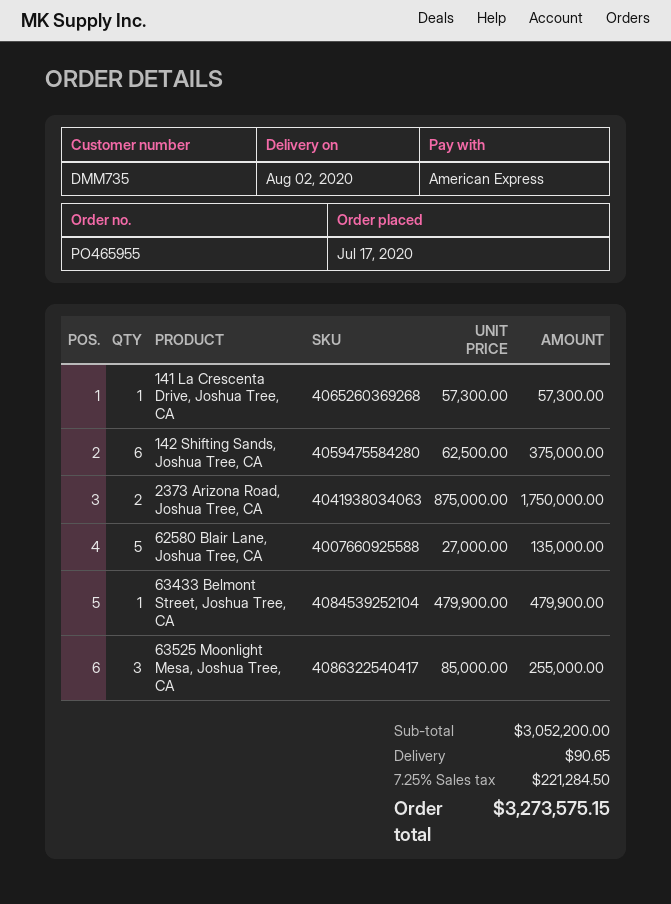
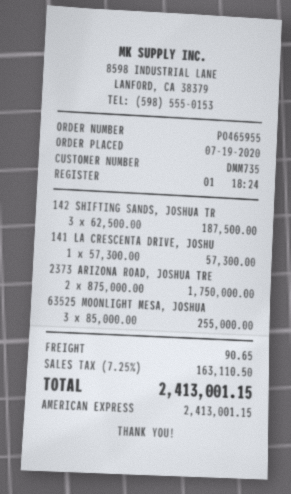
order date: 2020-07-17 -> 2020-07-19
142 Shifting Sands, Joshua Tree, CA: 6 x 62500.00 = 375000.00 -> 3 x 62500.00 = 187500.00
62580 Blair Lane, Joshua Tree, CA: 5 x 27000.00 = 135000.00 -> none
63433 Belmont Street, Joshua Tree, CA: 1 x 479900.00 = 479900.00 -> none
tax: 7.25% = 221284.50 -> 7.25% = 163110.50
total: 3273575.15 -> 2413001.15

